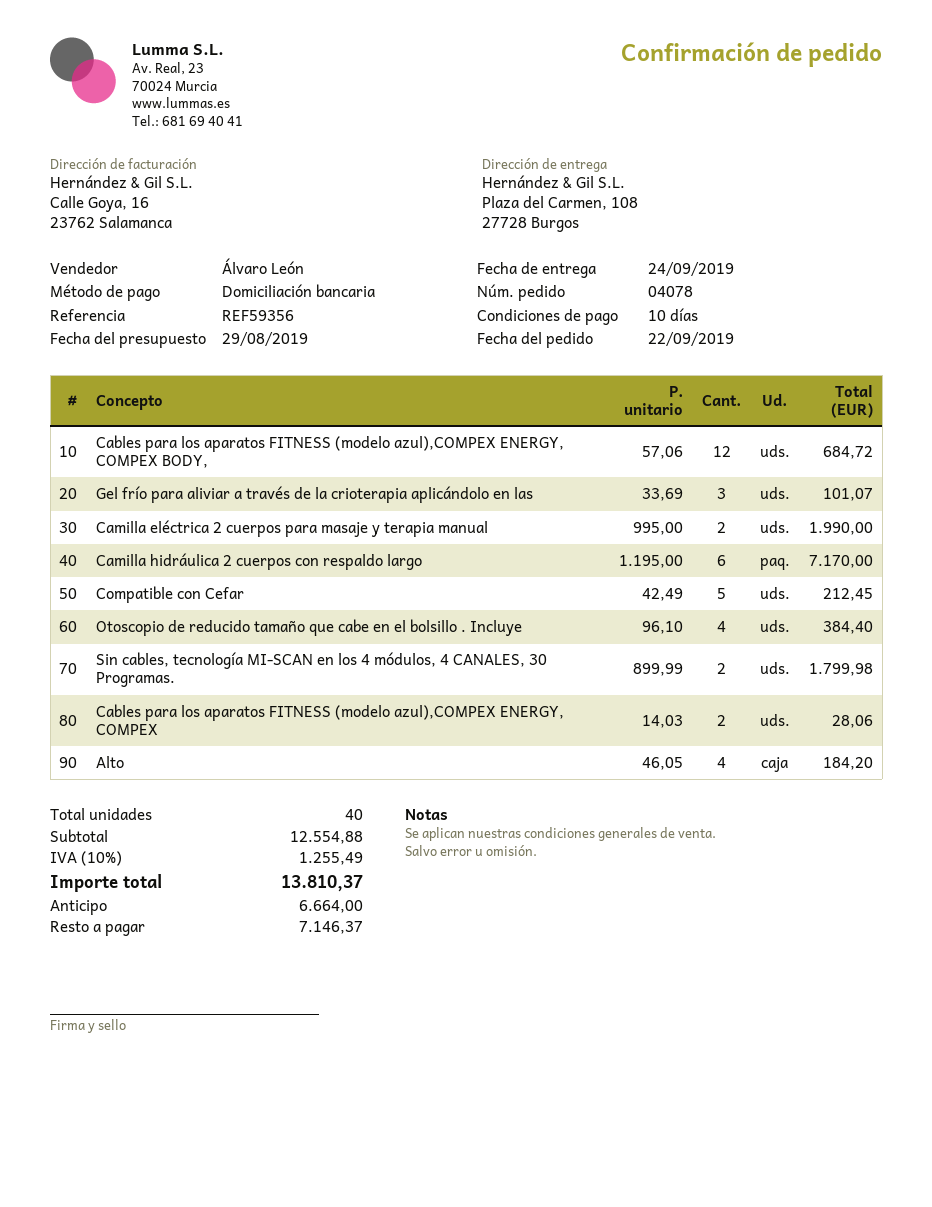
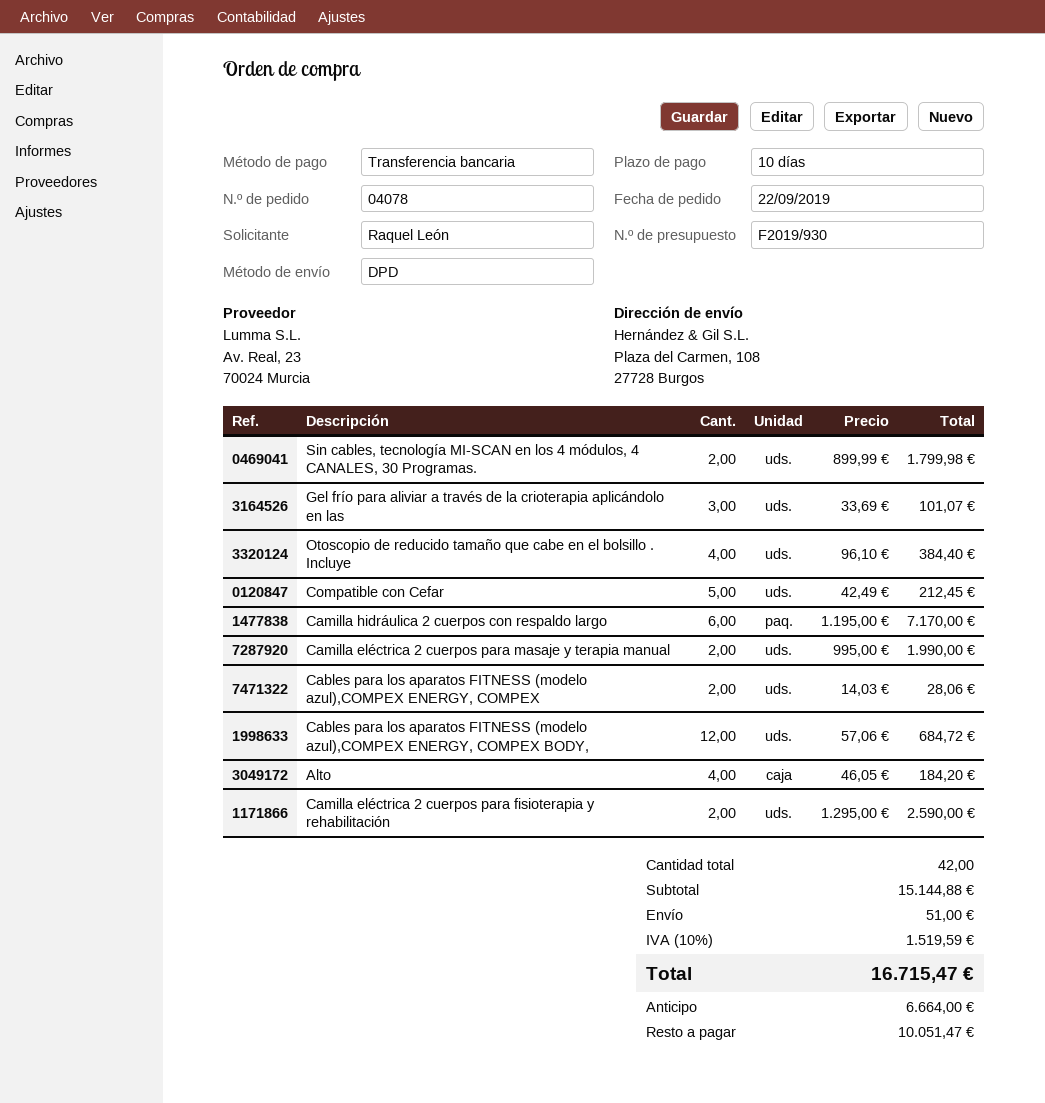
payment method: direct debit -> bank transfer
Camilla eléctrica 2 cuerpos para fisioterapia y rehabilitación: none -> 2 x 1295.00 = 2590.00
total quantity: 40 -> 42
subtotal: 12554.88 -> 15144.88
shipping: none -> 51.00
tax: 10% = 1255.49 -> 10% = 1519.59
total: 13810.37 -> 16715.47
balance: 7146.37 -> 10051.47

